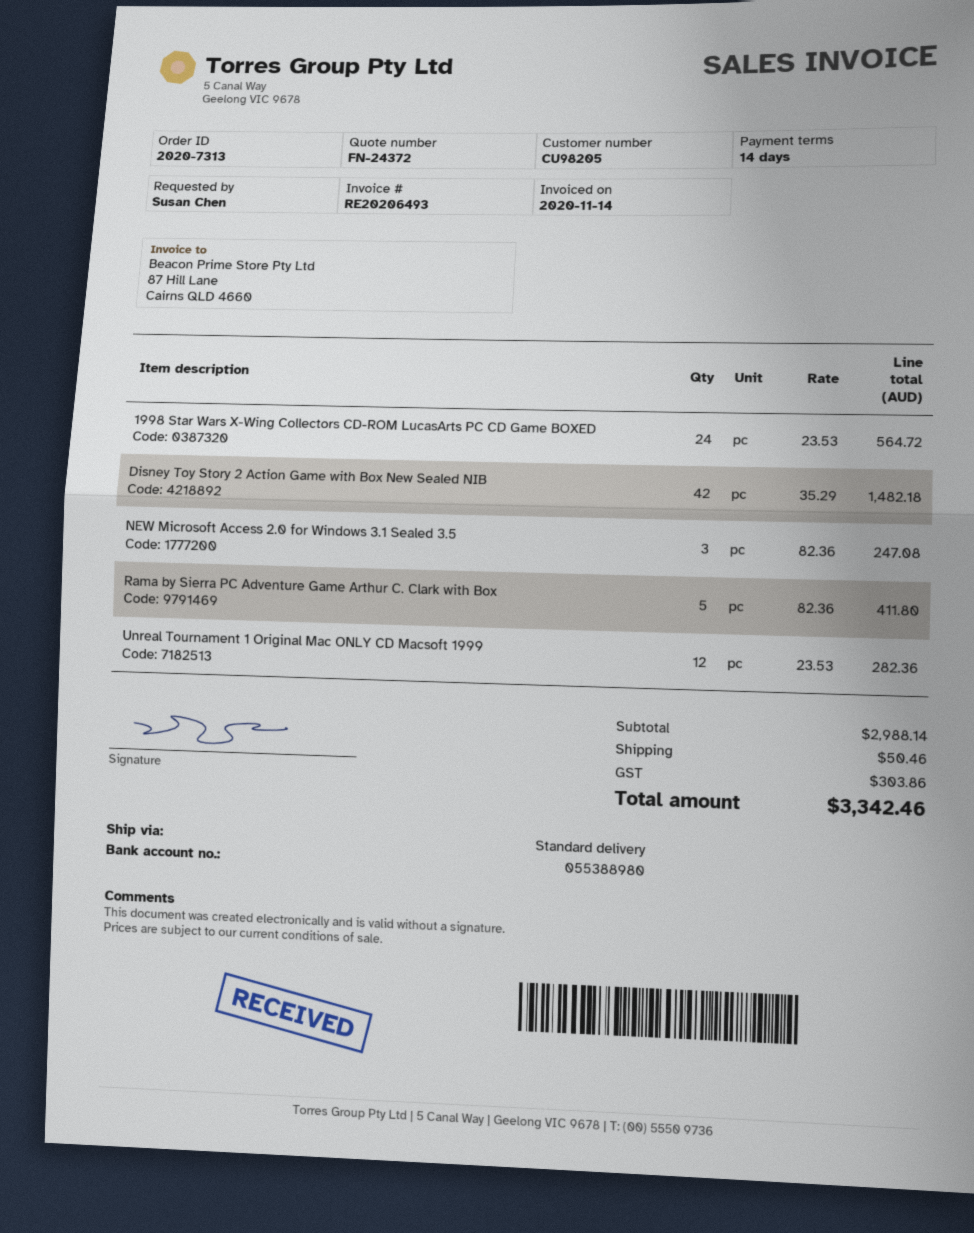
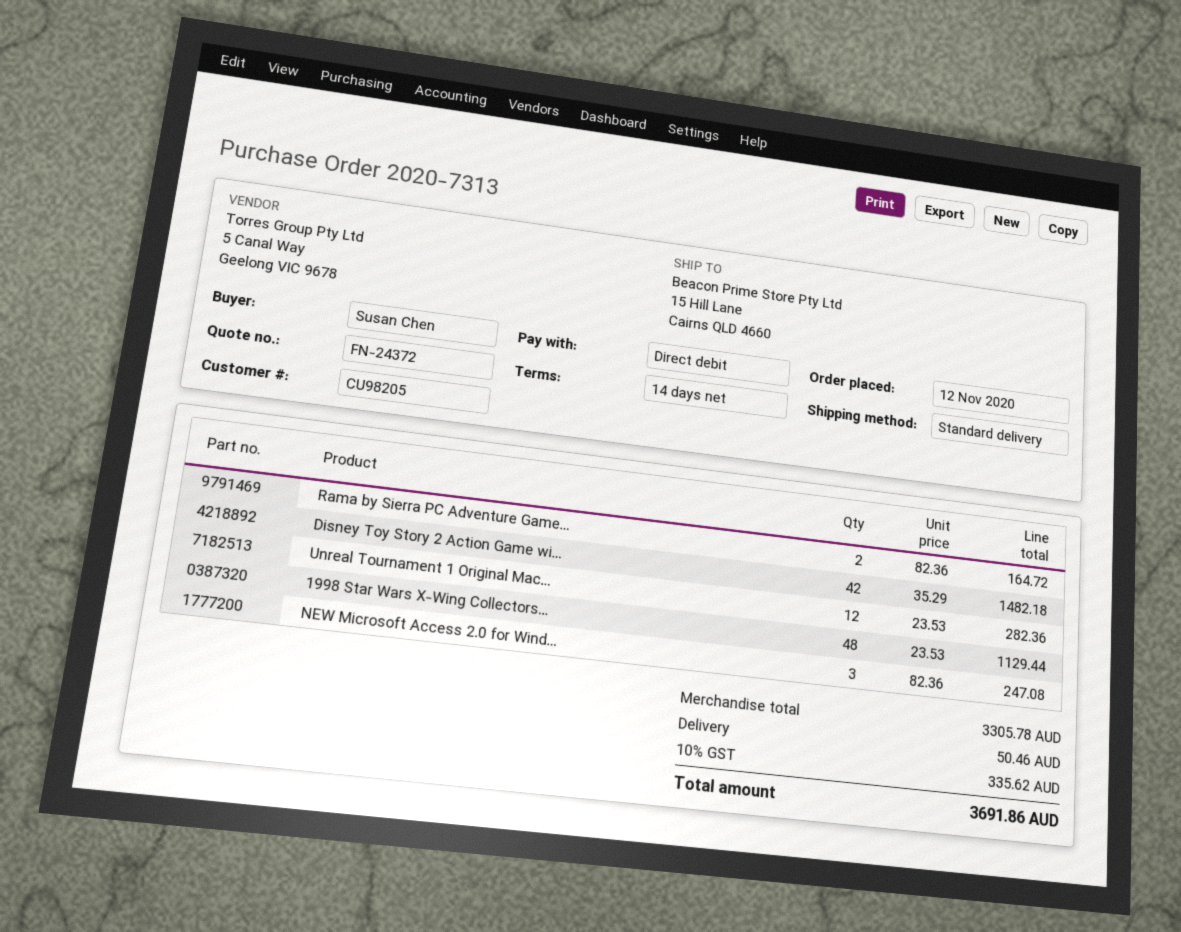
1998 Star Wars X-Wing Collectors CD-ROM LucasArts PC CD Game BOXED: 24 x 23.53 = 564.72 -> 48 x 23.53 = 1129.44
Rama by Sierra PC Adventure Game Arthur C. Clark with Box: 5 x 82.36 = 411.80 -> 2 x 82.36 = 164.72
subtotal: 2988.14 -> 3305.78
tax: 303.86 -> 335.62
total: 3342.46 -> 3691.86

